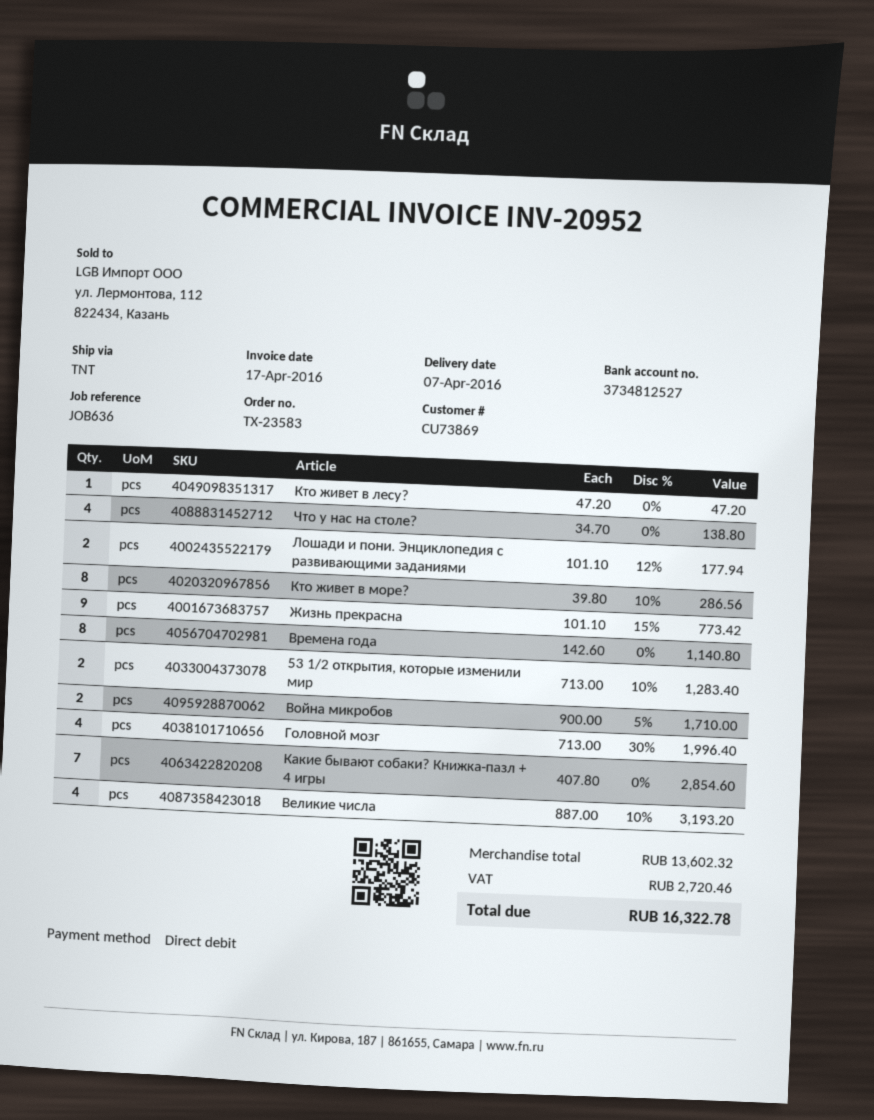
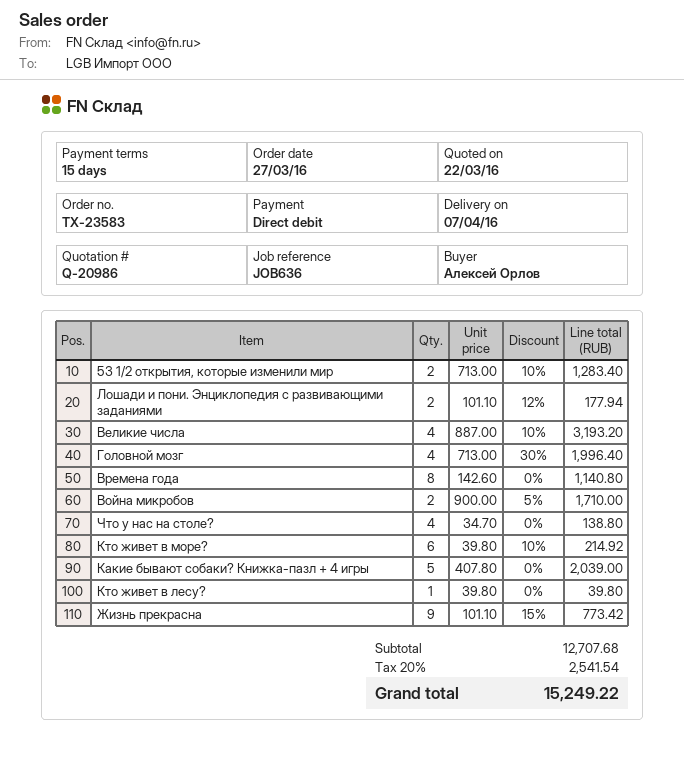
Кто живет в лесу?: 1 x 47.20 = 47.20 -> 1 x 39.80 = 39.80
Кто живет в море?: 8 x 39.80 - 10% = 286.56 -> 6 x 39.80 - 10% = 214.92
Какие бывают собаки? Книжка-пазл + 4 игры: 7 x 407.80 = 2854.60 -> 5 x 407.80 = 2039.00
subtotal: 13602.32 -> 12707.68
tax: 2720.46 -> 2541.54
total: 16322.78 -> 15249.22

